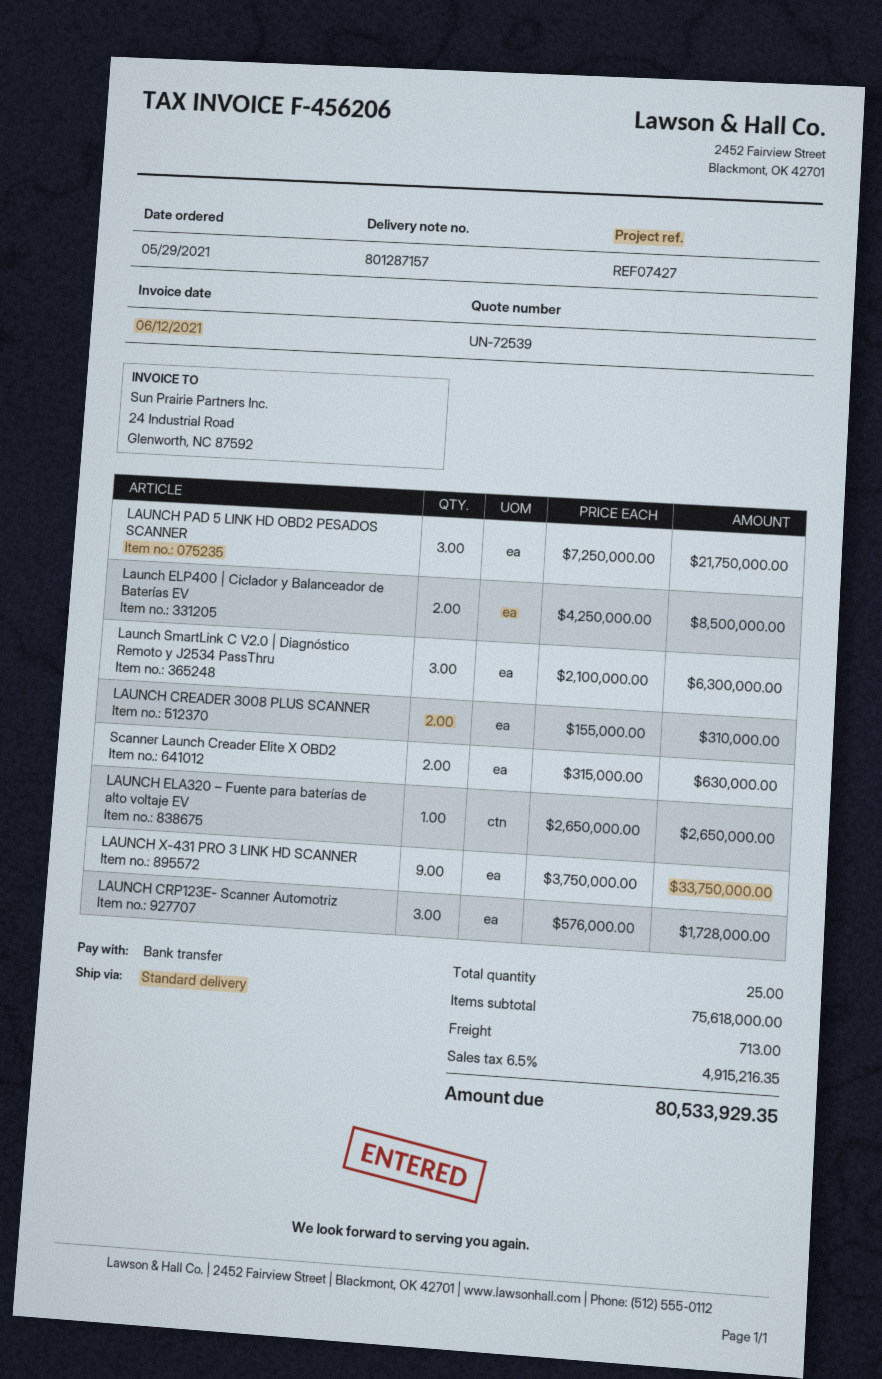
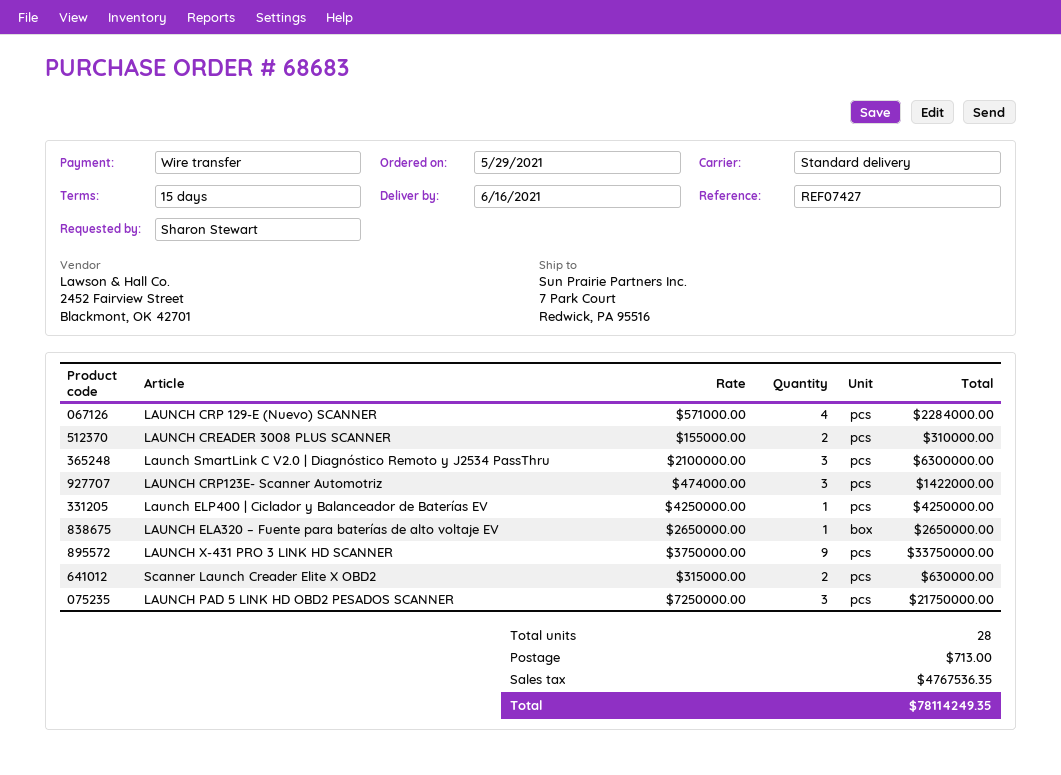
Launch ELP400 | Ciclador y Balanceador de Baterías EV: 2 x 4250000.00 = 8500000.00 -> 1 x 4250000.00 = 4250000.00
LAUNCH CRP123E- Scanner Automotriz: 3 x 576000.00 = 1728000.00 -> 3 x 474000.00 = 1422000.00
LAUNCH CRP 129-E (Nuevo) SCANNER: none -> 4 x 571000.00 = 2284000.00
total quantity: 25 -> 28
tax: 4915216.35 -> 4767536.35
total: 80533929.35 -> 78114249.35

